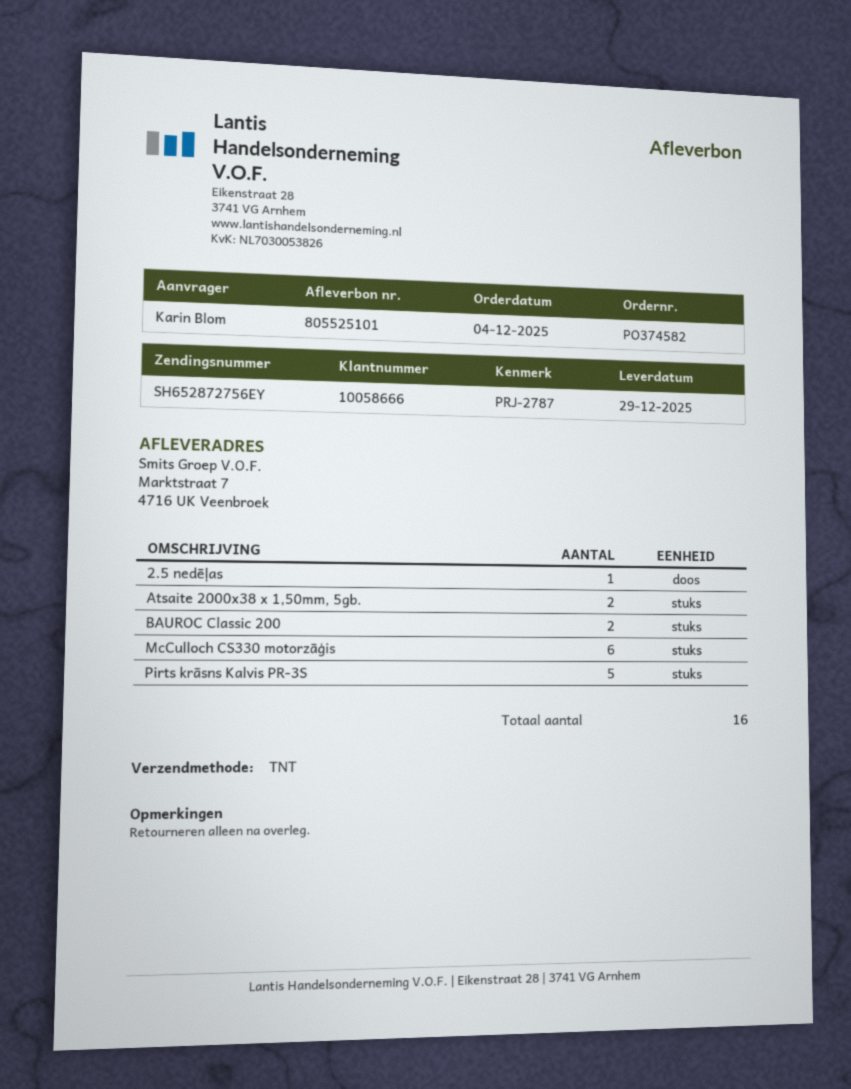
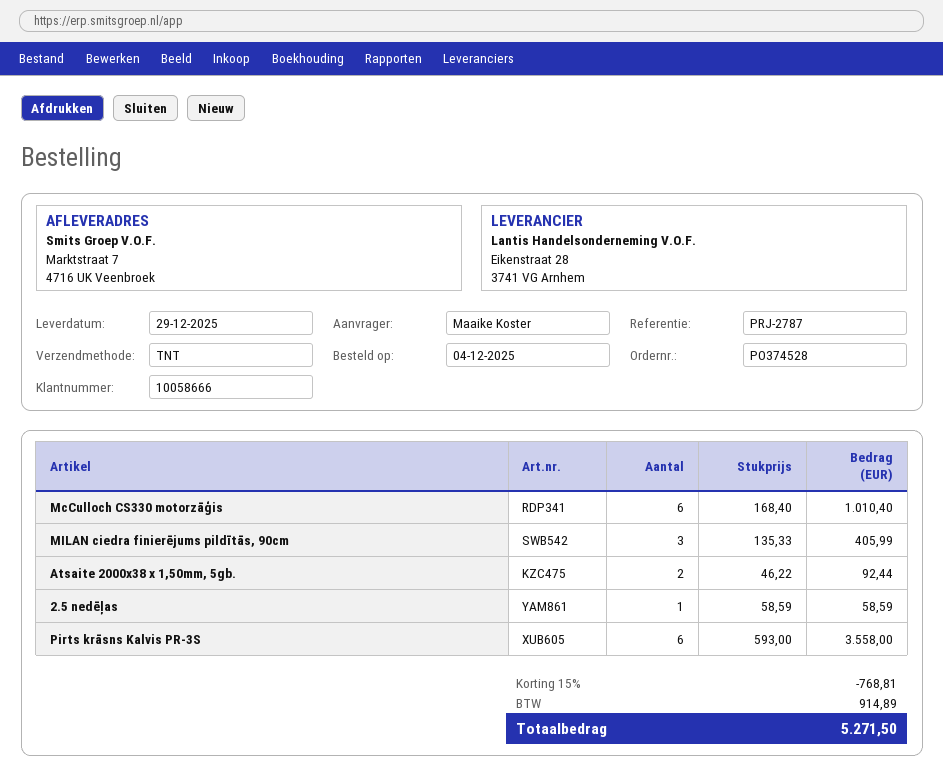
order number: PO374582 -> PO374528
ordered by: Karin Blom -> Maaike Koster
BAUROC Classic 200: 2 -> none
Pirts krāsns Kalvis PR-3S: 5 -> 6
MILAN ciedra finierējums pildītās, 90cm: none -> 3

